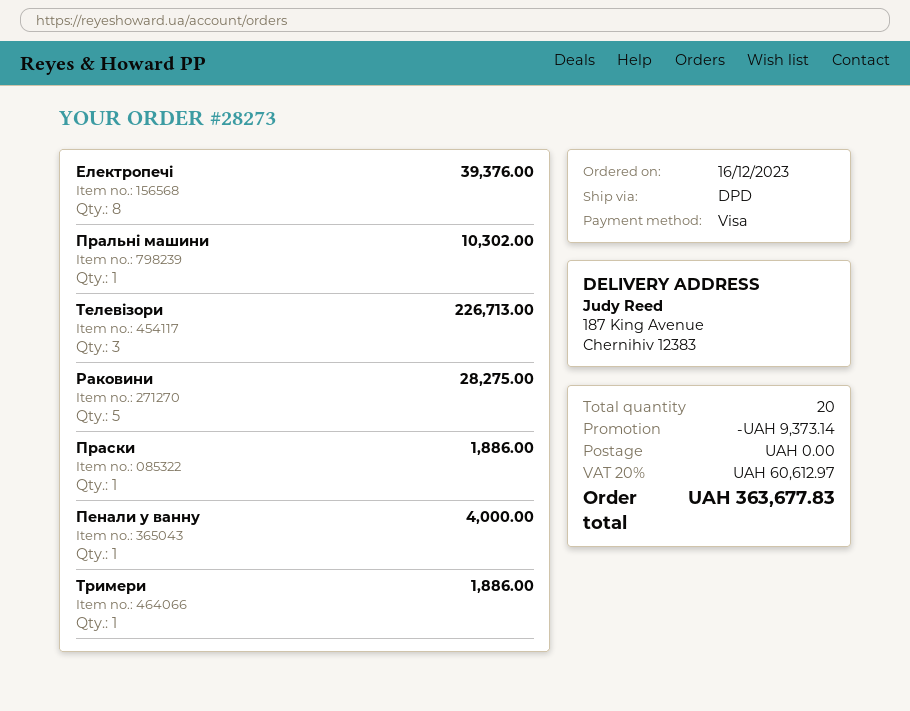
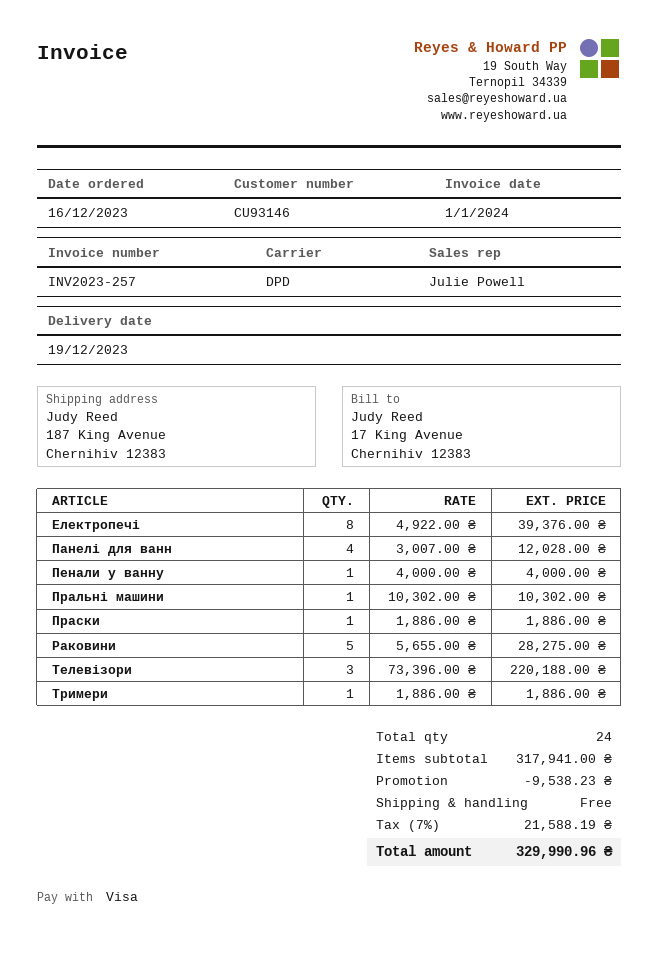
Телевізори: 3 for 226713.00 -> 3 for 220188.00
Панелі для ванн: none -> 4 for 12028.00
total quantity: 20 -> 24
discount: 9373.14 -> 9538.23
tax: 20% = 60612.97 -> 7% = 21588.19
total: 363677.83 -> 329990.96

